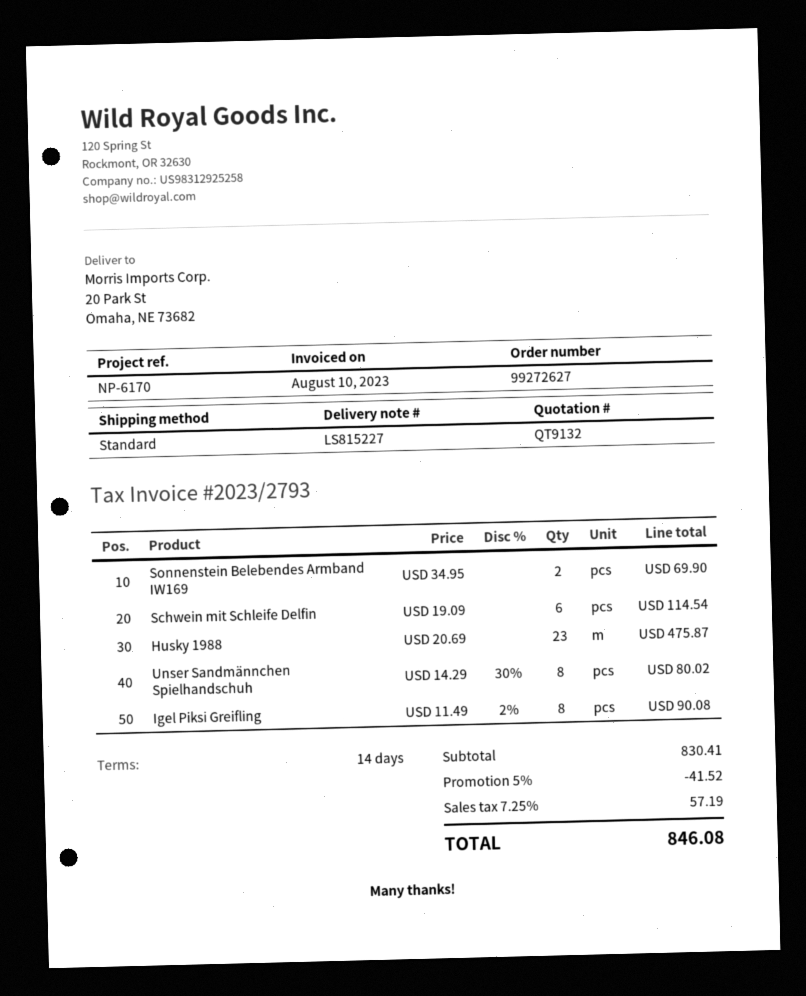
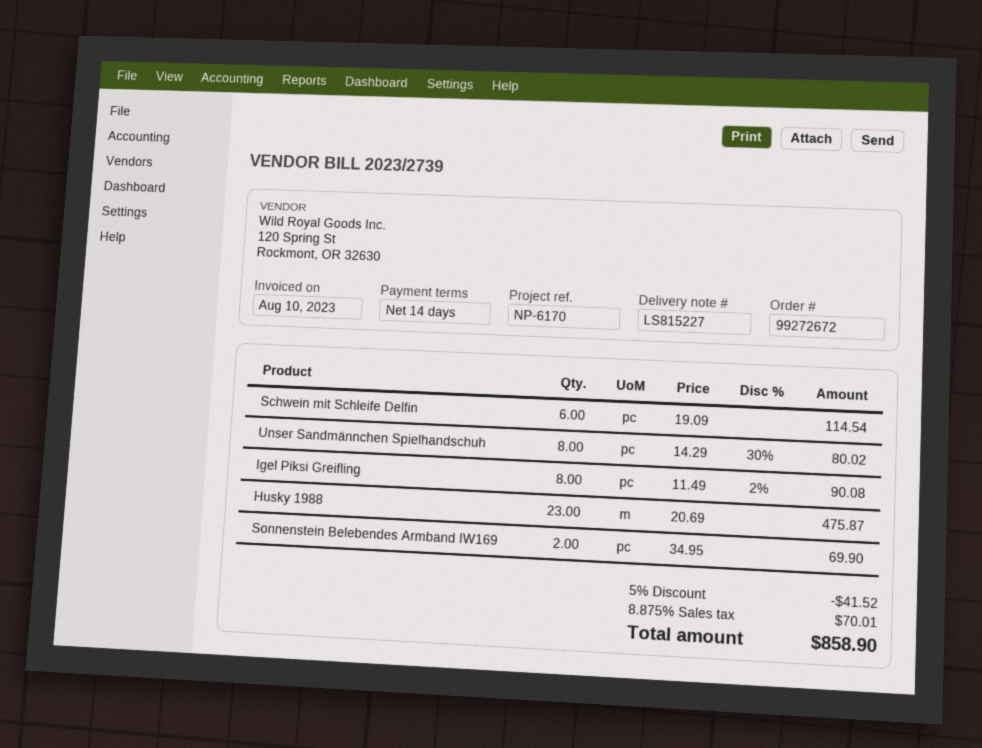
order number: 99272627 -> 99272672
invoice number: 2023/2793 -> 2023/2739
tax: 7.25% = 57.19 -> 8.875% = 70.01
total: 846.08 -> 858.90

